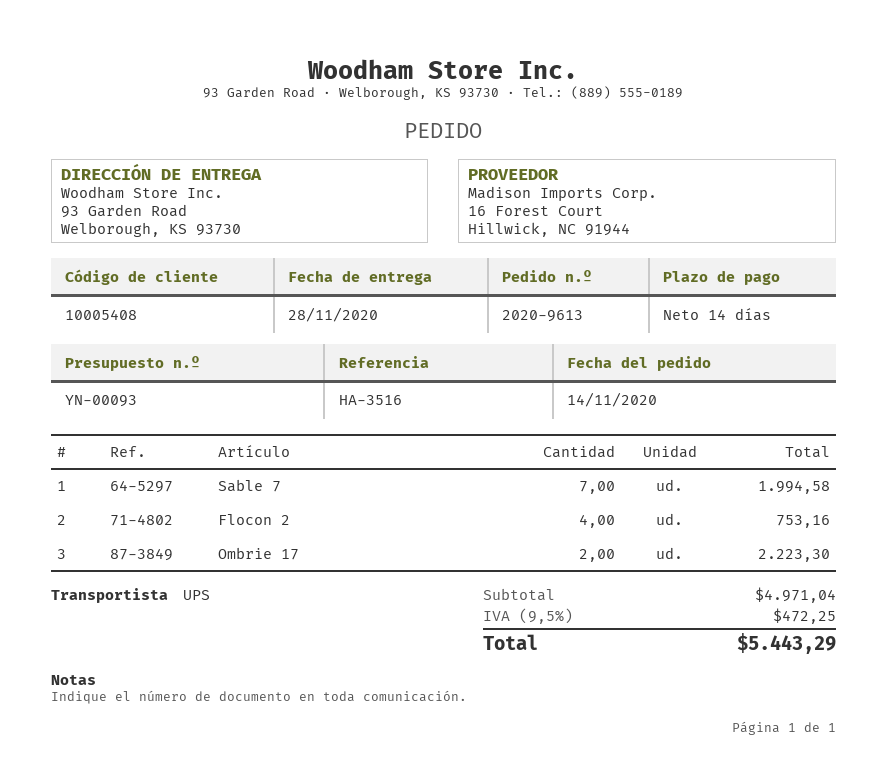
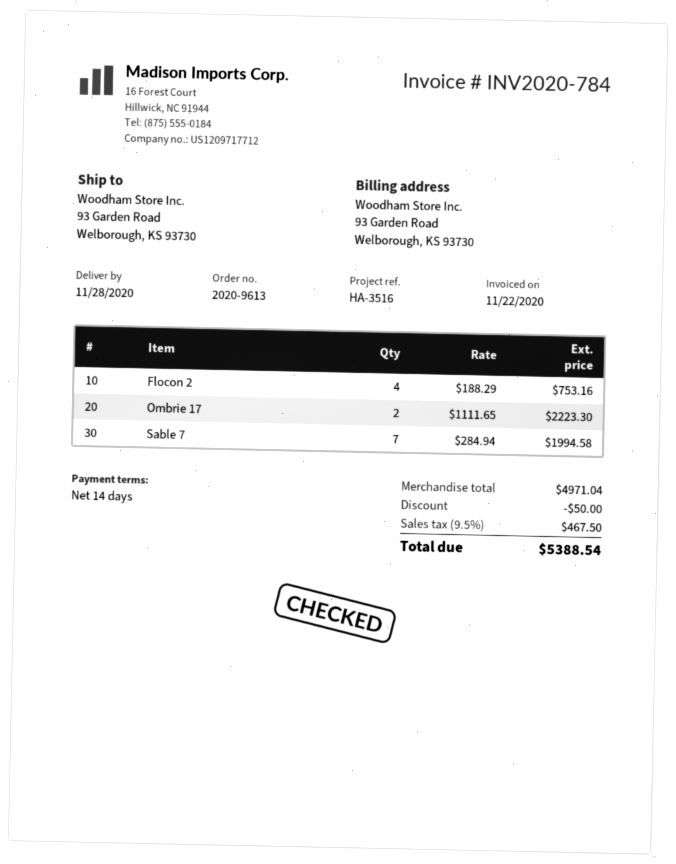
discount: none -> 50.00
tax: 9.5% = 472.25 -> 9.5% = 467.50
total: 5443.29 -> 5388.54

